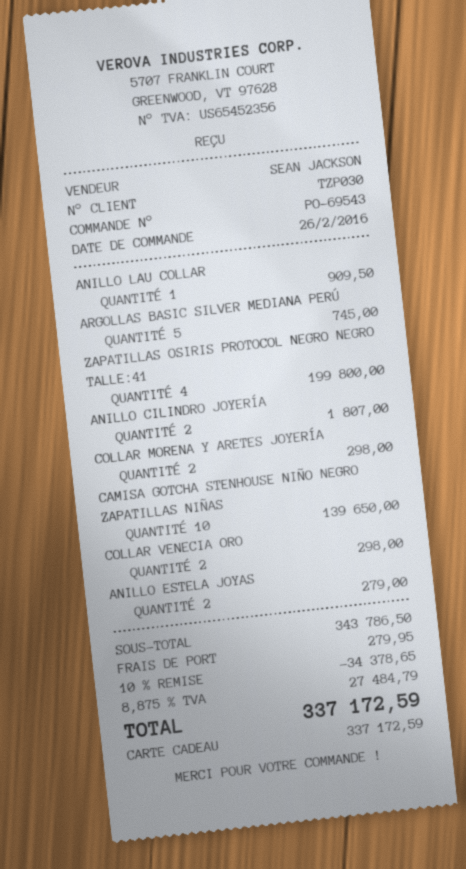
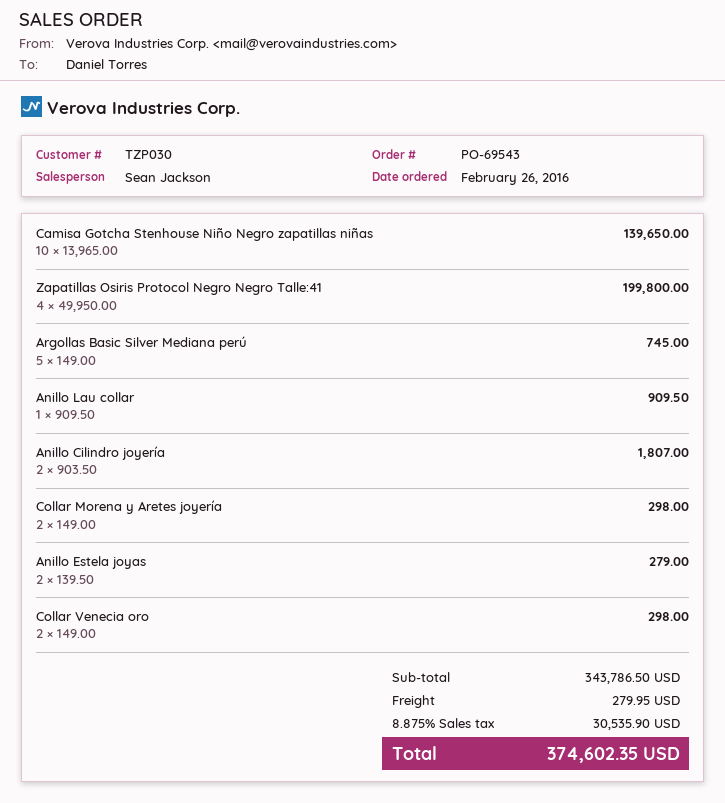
discount: 10% = 34378.65 -> none
tax: 8.875% = 27484.79 -> 8.875% = 30535.90
total: 337172.59 -> 374602.35

